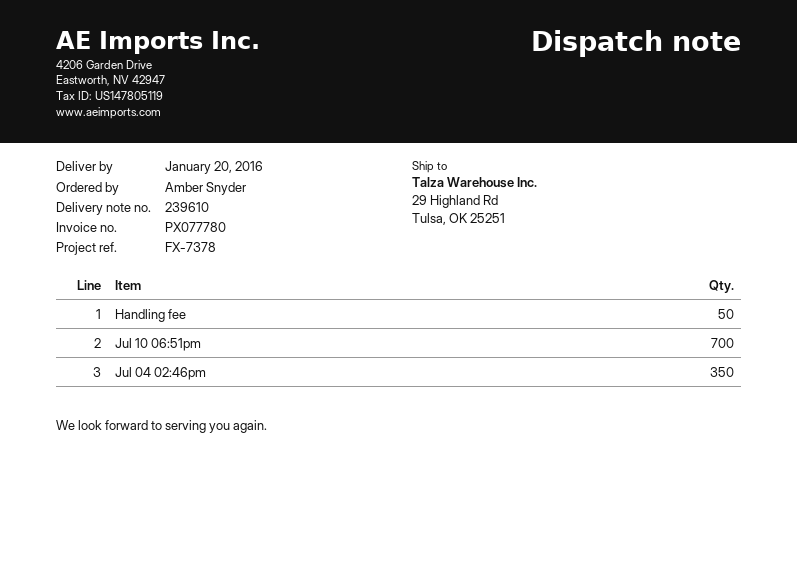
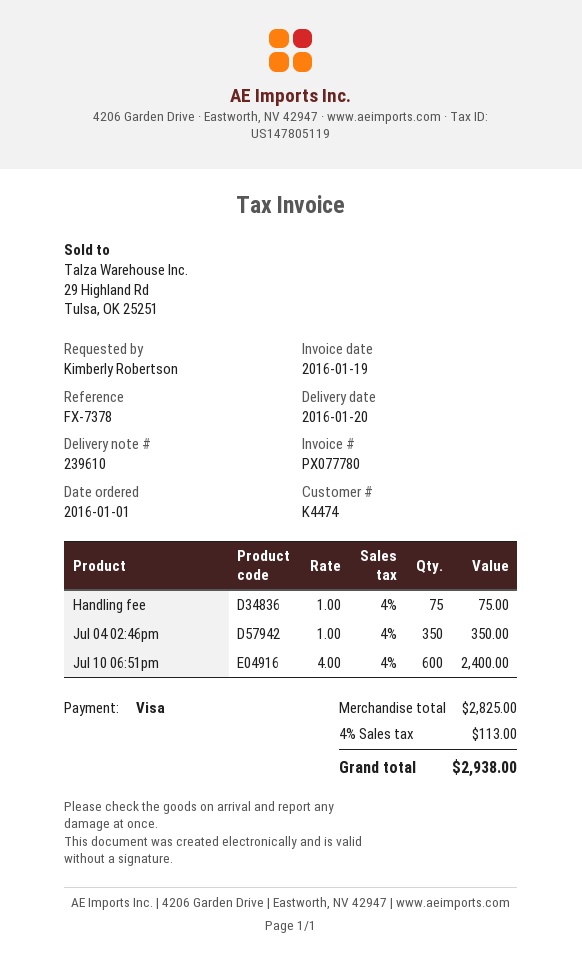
ordered by: Amber Snyder -> Kimberly Robertson
Handling fee: 50 -> 75
Jul 10 06:51pm: 700 -> 600

